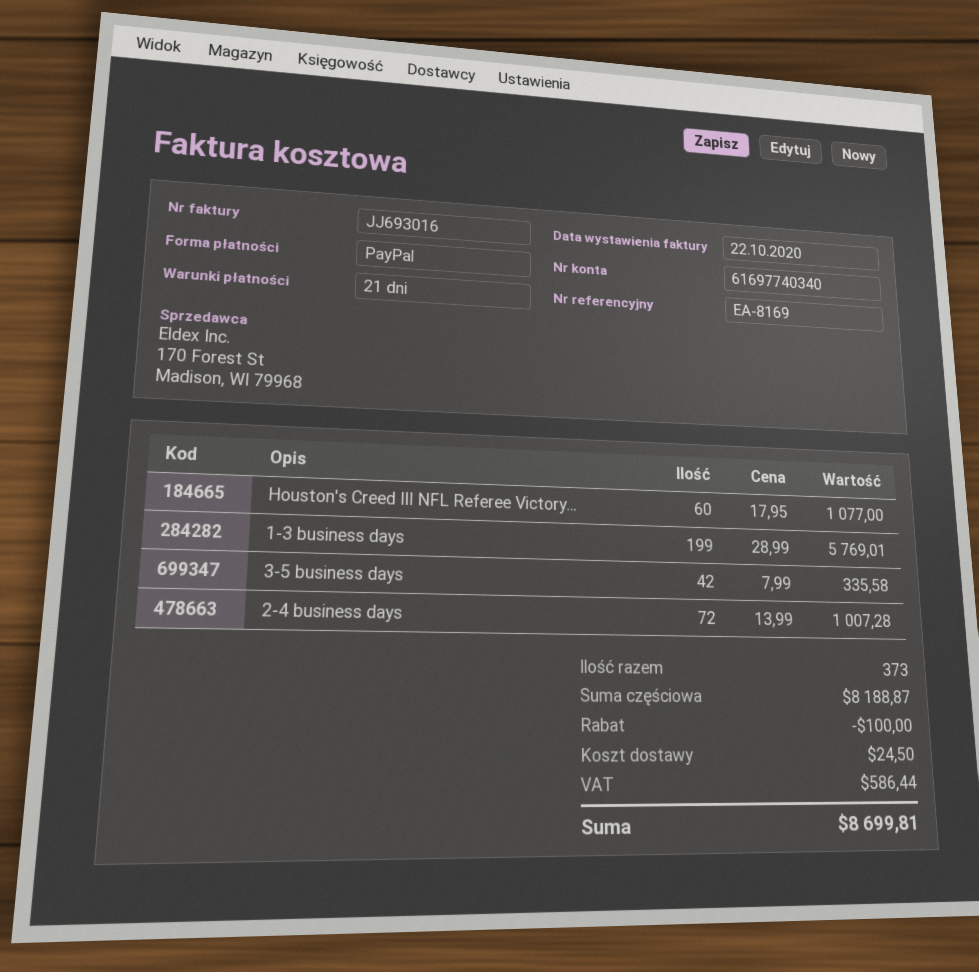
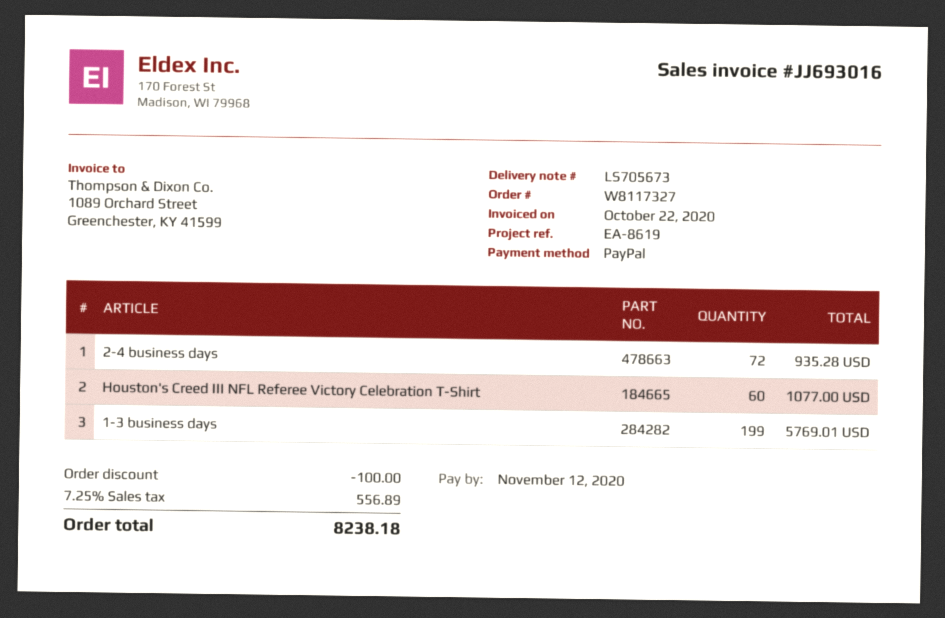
reference: EA-8169 -> EA-8619
3-5 business days: 42 for 335.58 -> none
2-4 business days: 72 for 1007.28 -> 72 for 935.28
shipping: 24.50 -> none
tax: 586.44 -> 556.89
total: 8699.81 -> 8238.18

